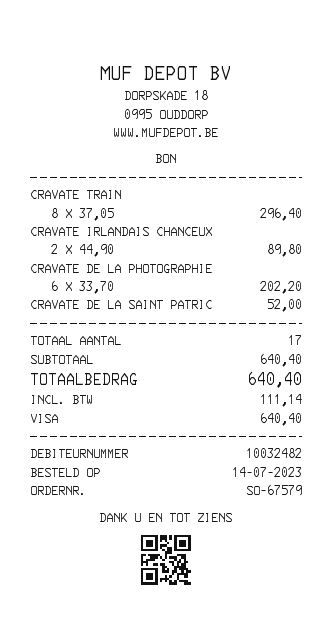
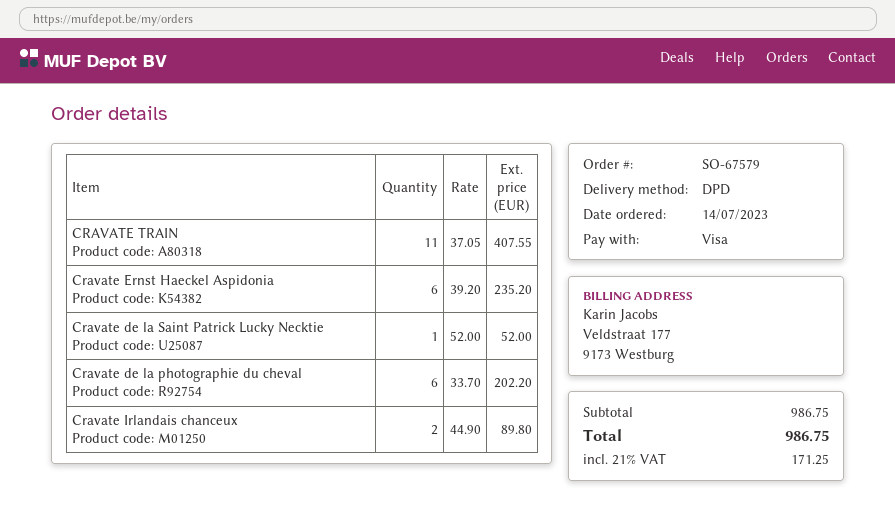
CRAVATE TRAIN: 8 x 37.05 = 296.40 -> 11 x 37.05 = 407.55
Cravate Ernst Haeckel Aspidonia: none -> 6 x 39.20 = 235.20
subtotal: 640.40 -> 986.75
tax: 111.14 -> 171.25
total: 640.40 -> 986.75

